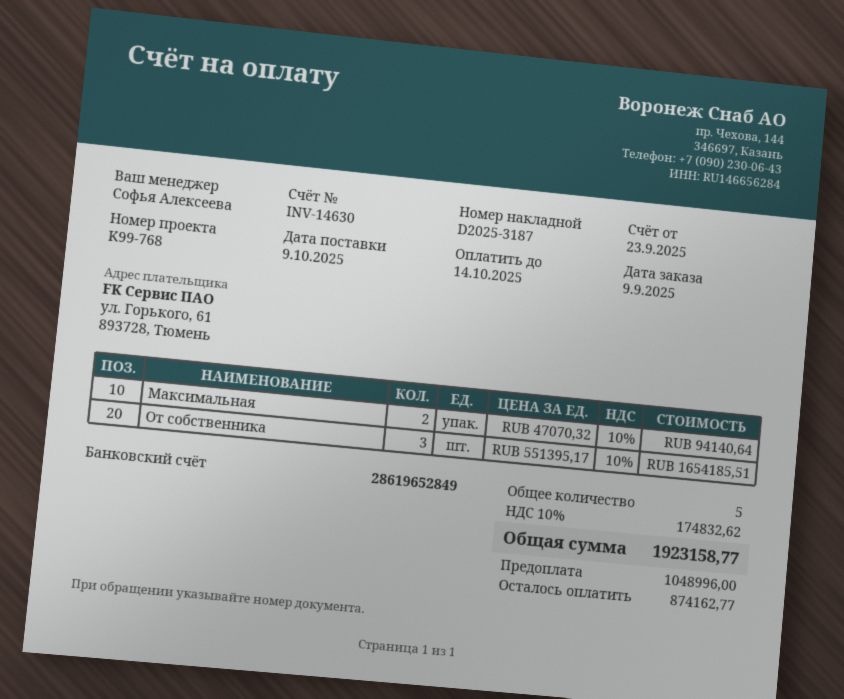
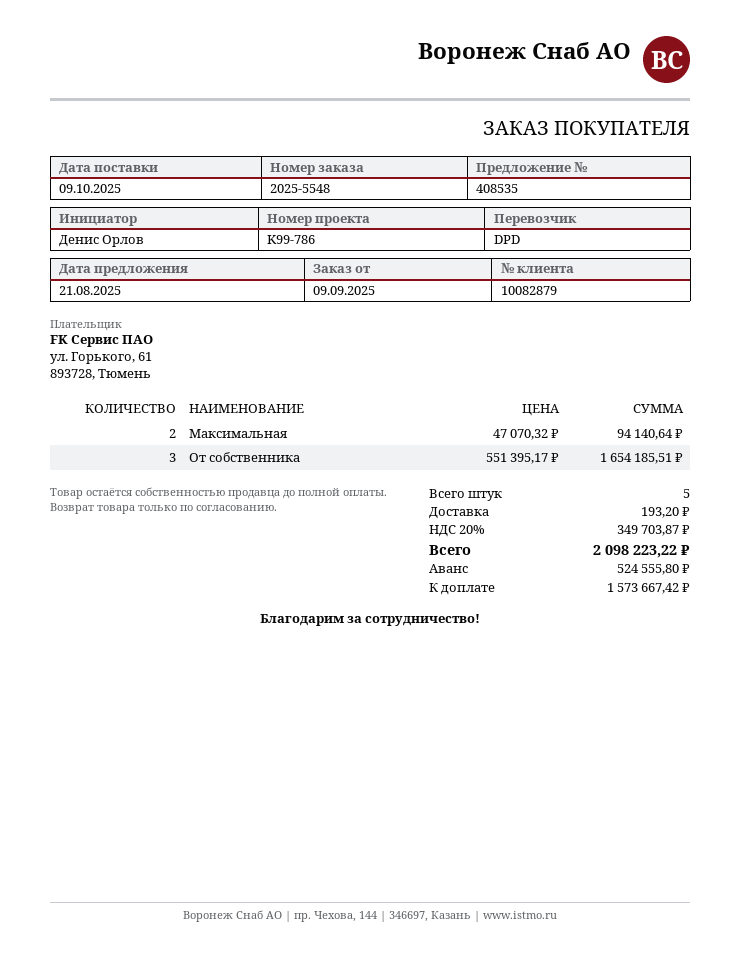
reference: K99-768 -> K99-786
shipping: none -> 193.20
tax: 10% = 174832.62 -> 20% = 349703.87
total: 1923158.77 -> 2098223.22
deposit: 1048996.00 -> 524555.80
balance: 874162.77 -> 1573667.42

